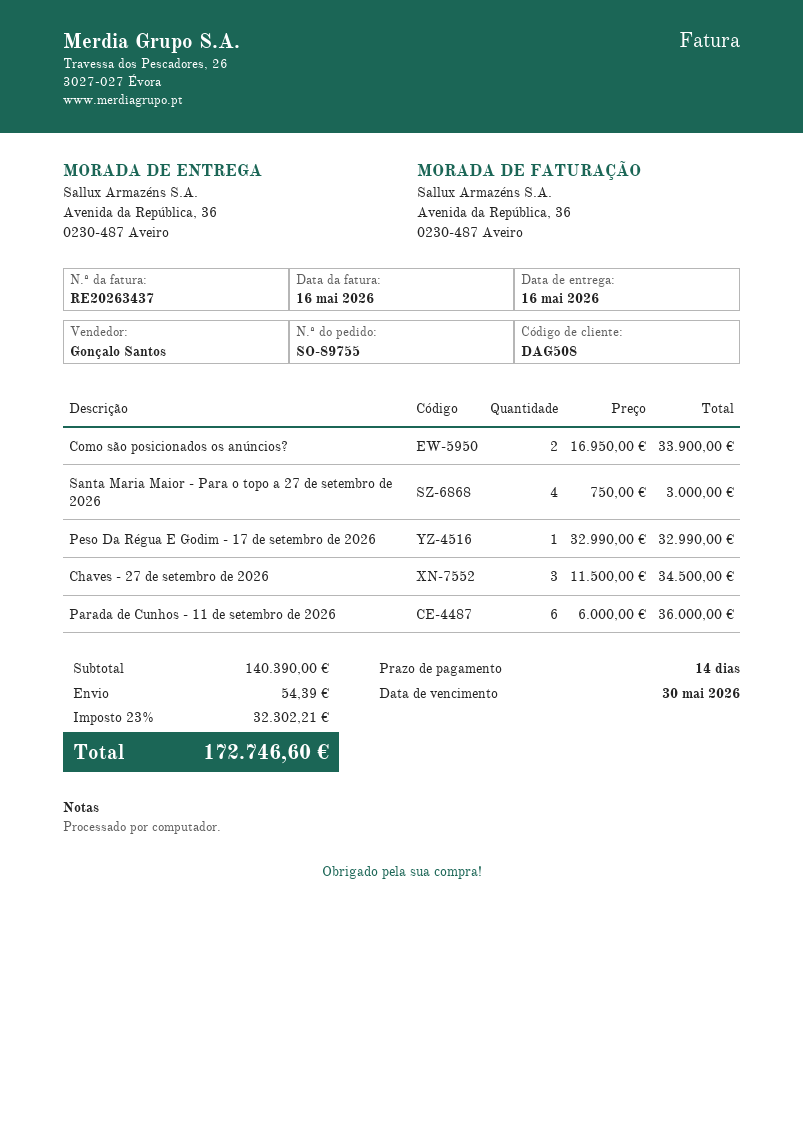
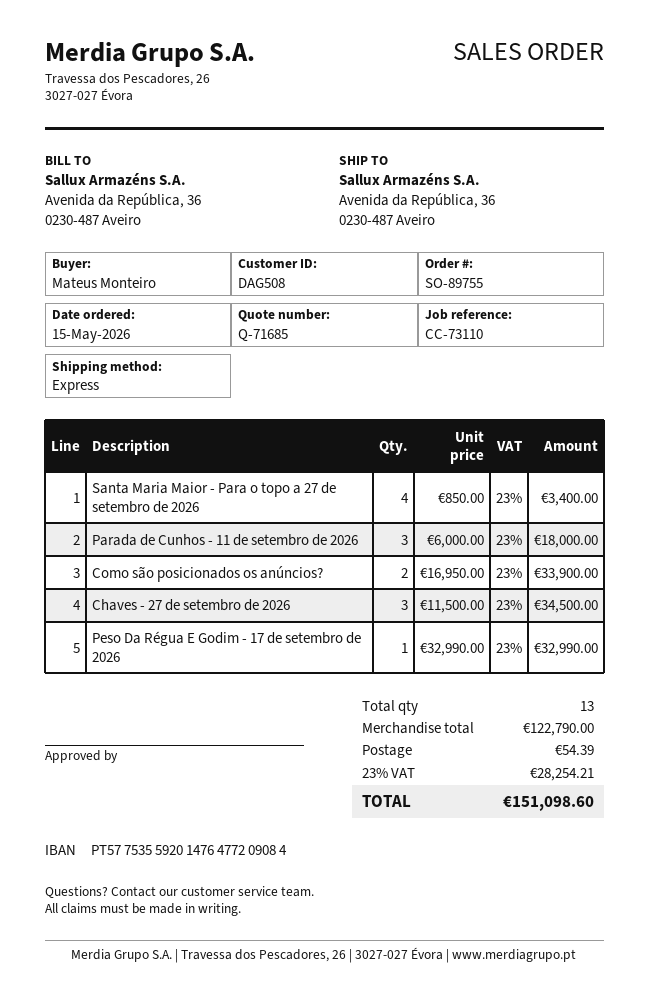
Santa Maria Maior - Para o topo a 27 de setembro de 2026: 4 x 750.00 = 3000.00 -> 4 x 850.00 = 3400.00
Parada de Cunhos - 11 de setembro de 2026: 6 x 6000.00 = 36000.00 -> 3 x 6000.00 = 18000.00
subtotal: 140390.00 -> 122790.00
tax: 23% = 32302.21 -> 23% = 28254.21
total: 172746.60 -> 151098.60

